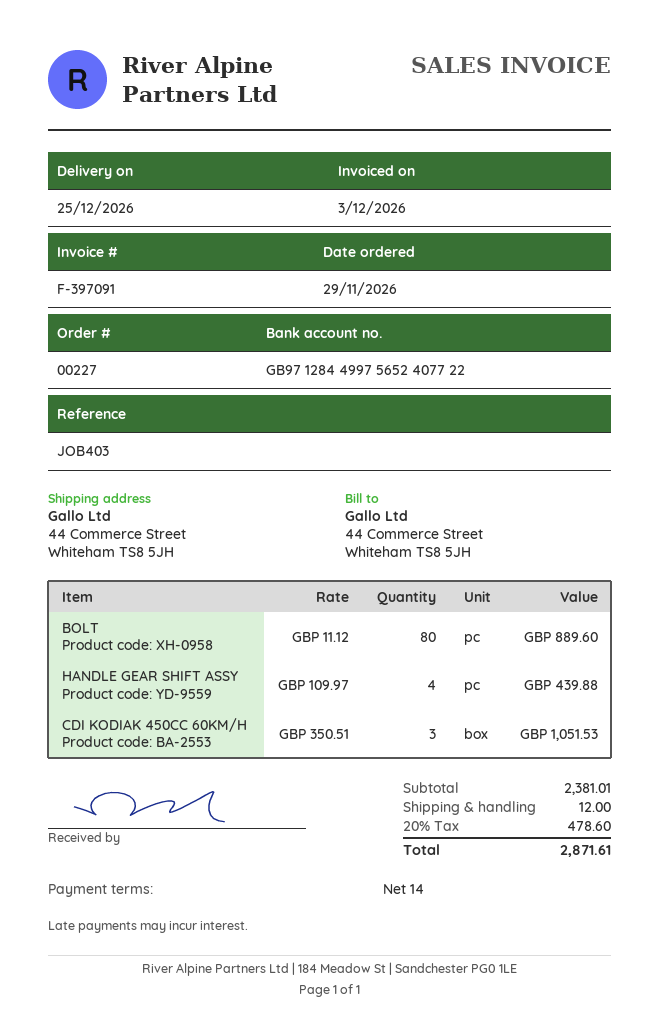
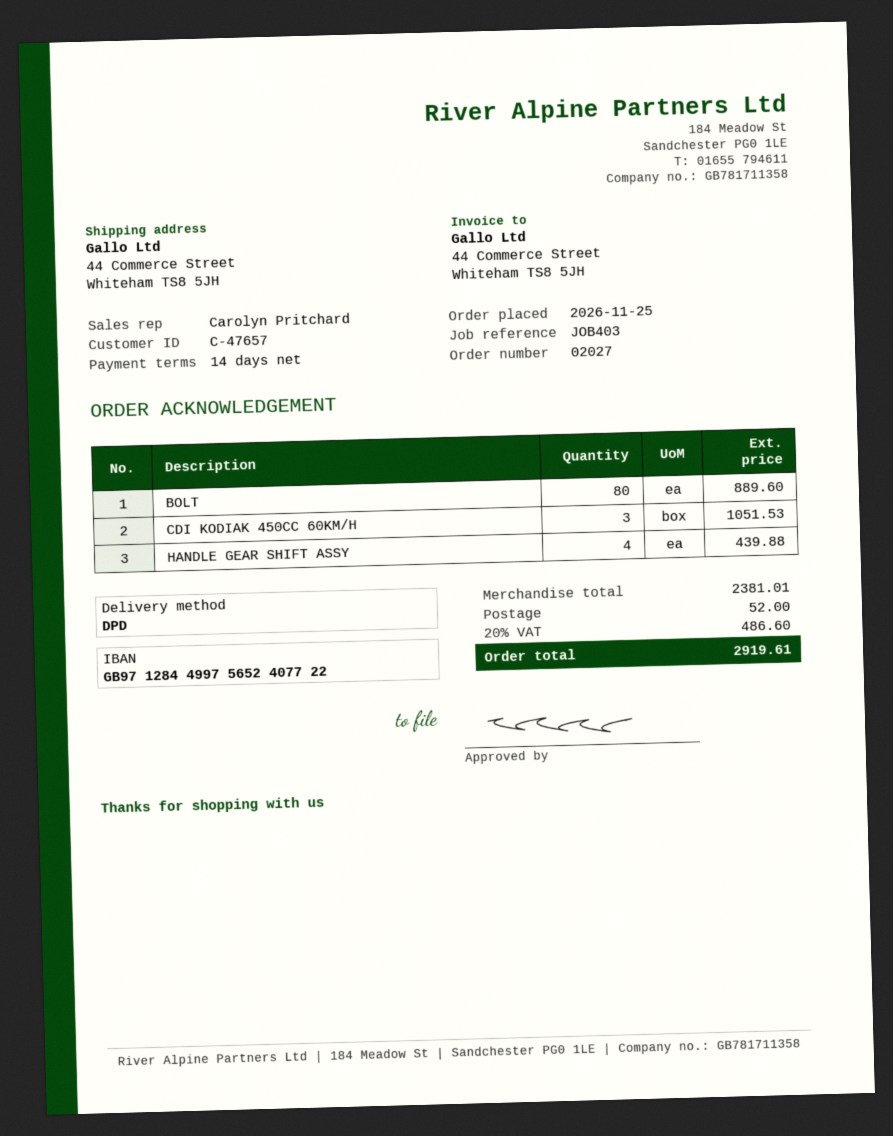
order number: 00227 -> 02027
order date: 2026-11-29 -> 2026-11-25
shipping: 12.00 -> 52.00
tax: 20% = 478.60 -> 20% = 486.60
total: 2871.61 -> 2919.61

